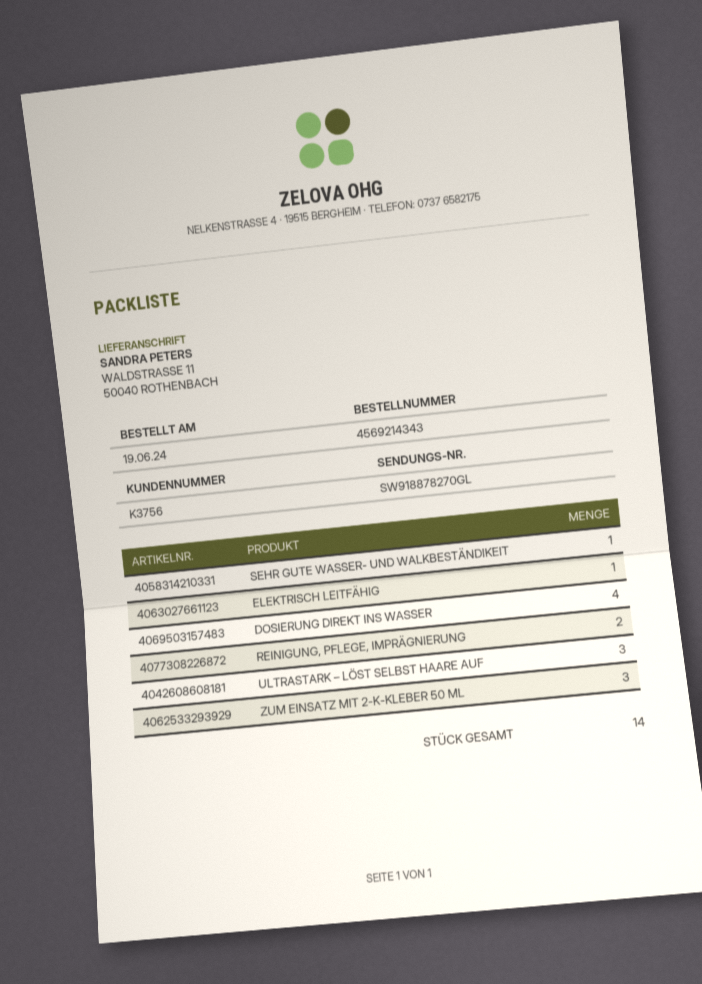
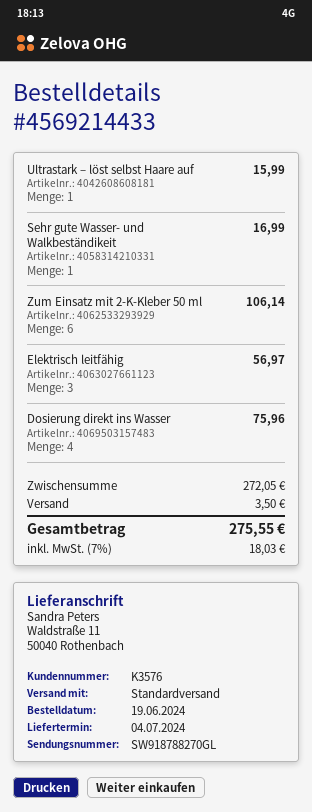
order number: 4569214343 -> 4569214433
customer number: K3756 -> K3576
tracking number: SW918878270GL -> SW918788270GL
ELEKTRISCH LEITFÄHIG: 1 -> 3
REINIGUNG, PFLEGE, IMPRÄGNIERUNG: 2 -> none
ULTRASTARK – LÖST SELBST HAARE AUF: 3 -> 1
ZUM EINSATZ MIT 2-K-KLEBER 50 ML: 3 -> 6

